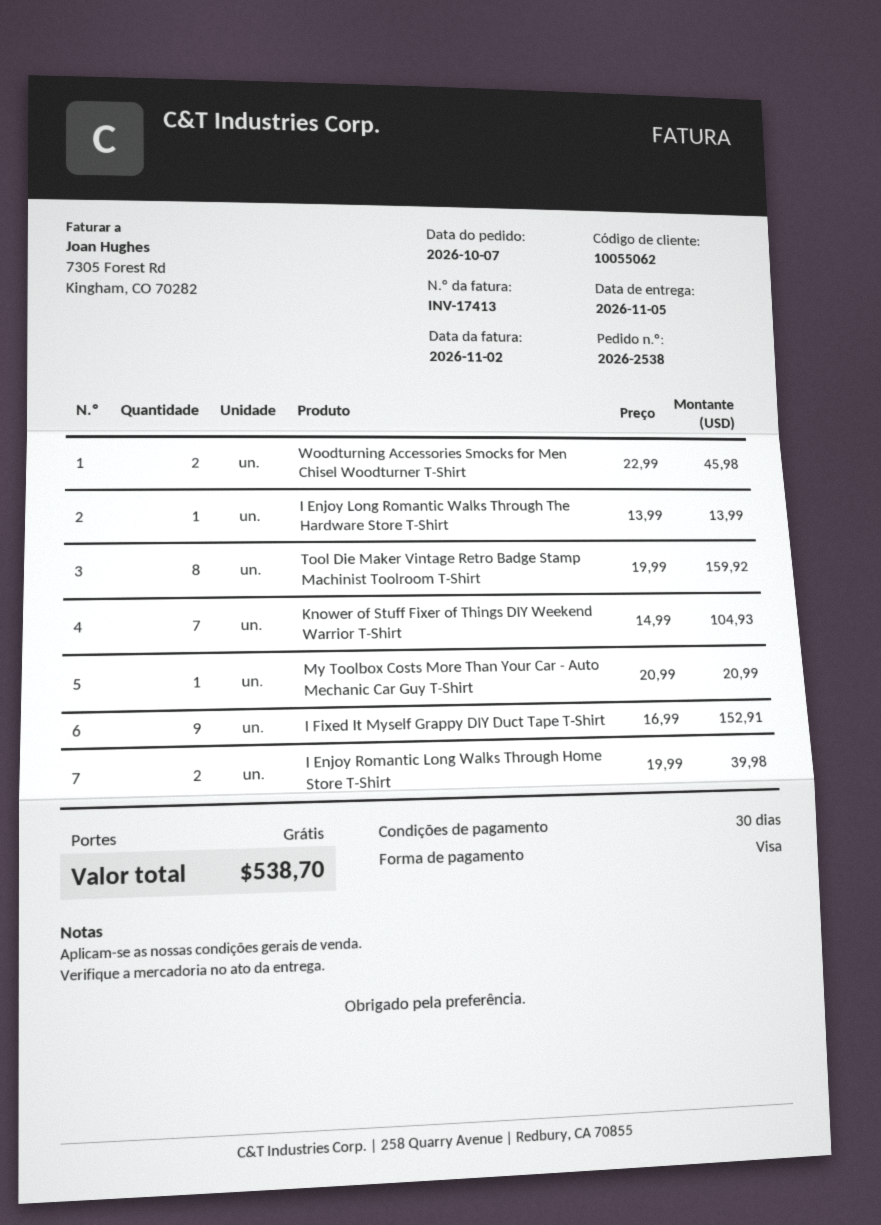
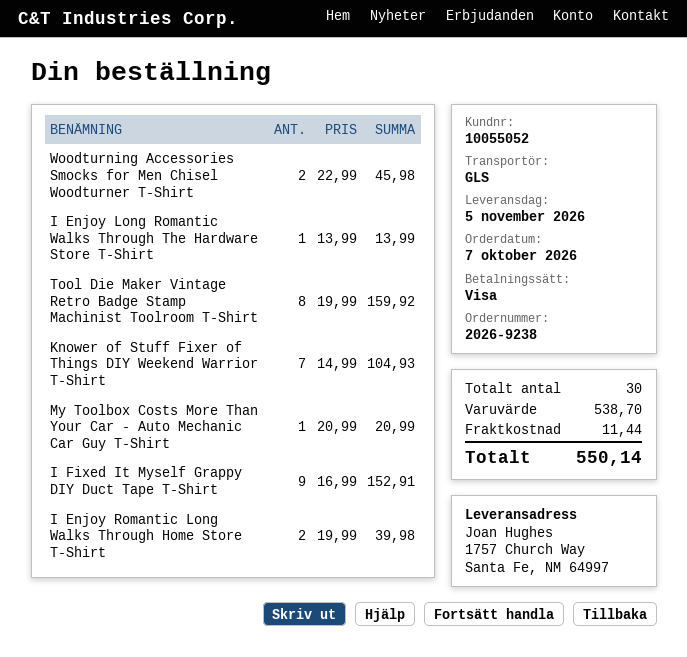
order number: 2026-2538 -> 2026-9238
customer number: 10055062 -> 10055052
shipping: 0.00 -> 11.44
total: 538.70 -> 550.14

